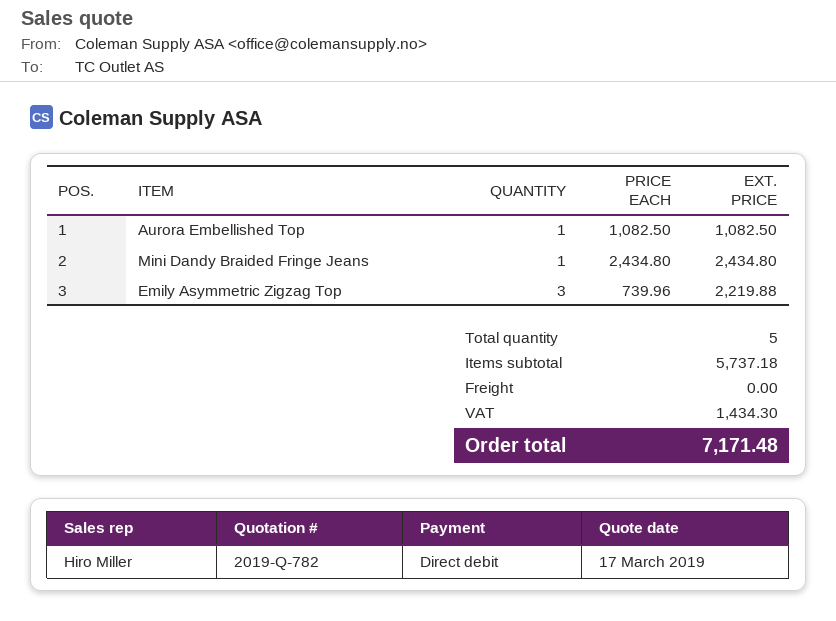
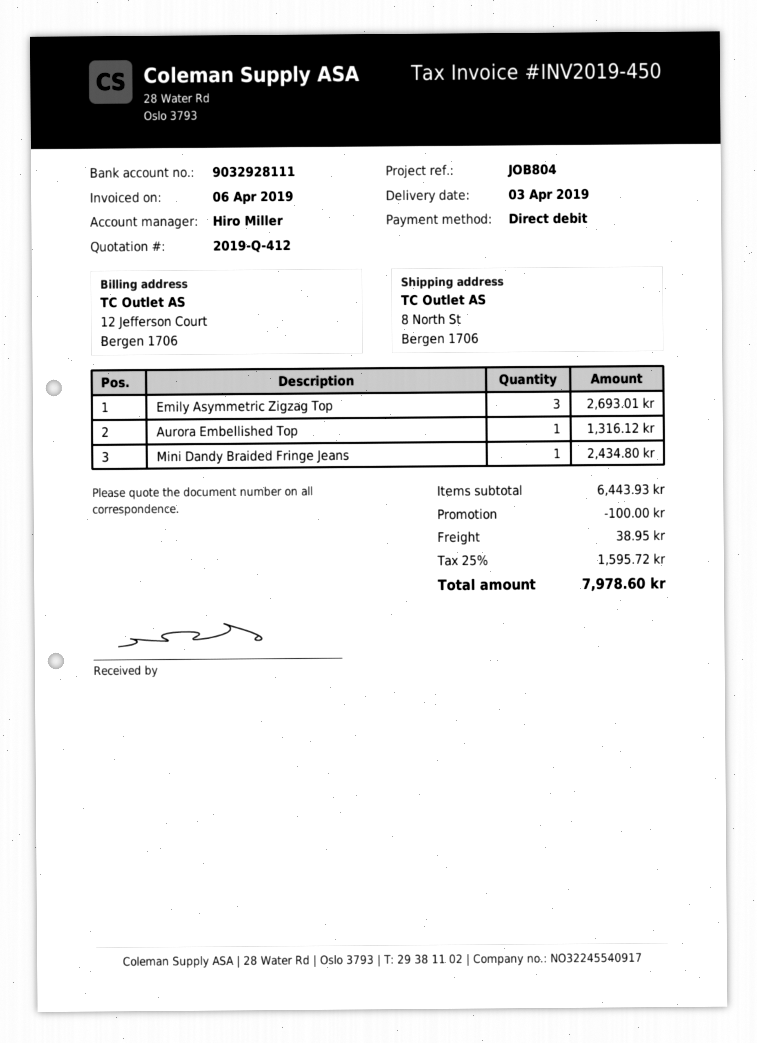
quote number: 2019-Q-782 -> 2019-Q-412
Aurora Embellished Top: 1 for 1082.50 -> 1 for 1316.12
Emily Asymmetric Zigzag Top: 3 for 2219.88 -> 3 for 2693.01
subtotal: 5737.18 -> 6443.93
discount: none -> 100.00
shipping: 0.00 -> 38.95
tax: 1434.30 -> 1595.72
total: 7171.48 -> 7978.60

